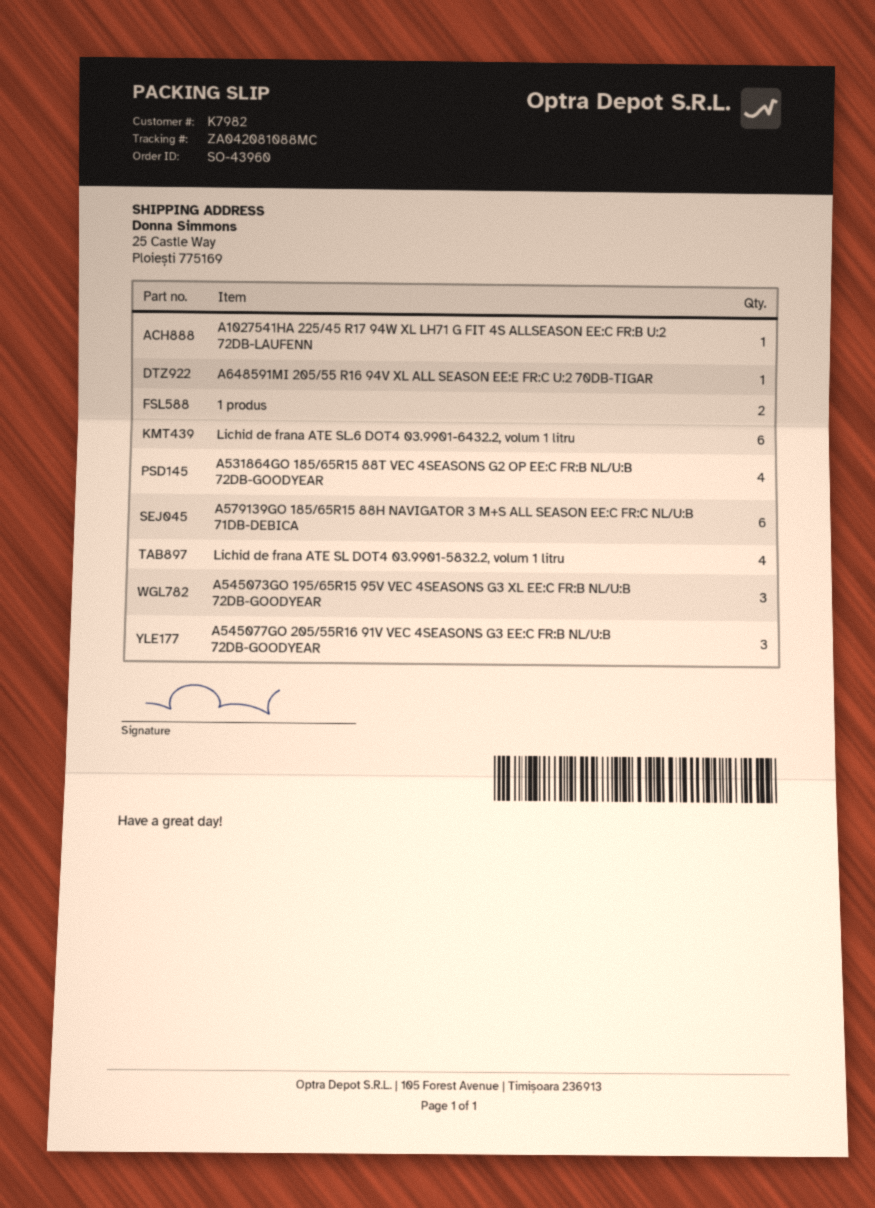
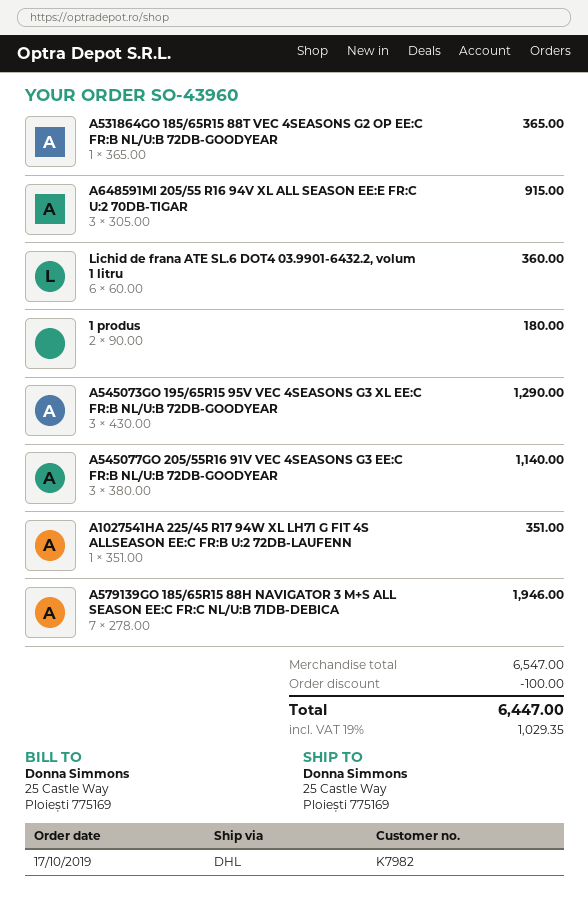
A648591MI 205/55 R16 94V XL ALL SEASON EE:E FR:C U:2 70DB-TIGAR: 1 -> 3
A531864GO 185/65R15 88T VEC 4SEASONS G2 OP EE:C FR:B NL/U:B 72DB-GOODYEAR: 4 -> 1
A579139GO 185/65R15 88H NAVIGATOR 3 M+S ALL SEASON EE:C FR:C NL/U:B 71DB-DEBICA: 6 -> 7
Lichid de frana ATE SL DOT4 03.9901-5832.2, volum 1 litru: 4 -> none

